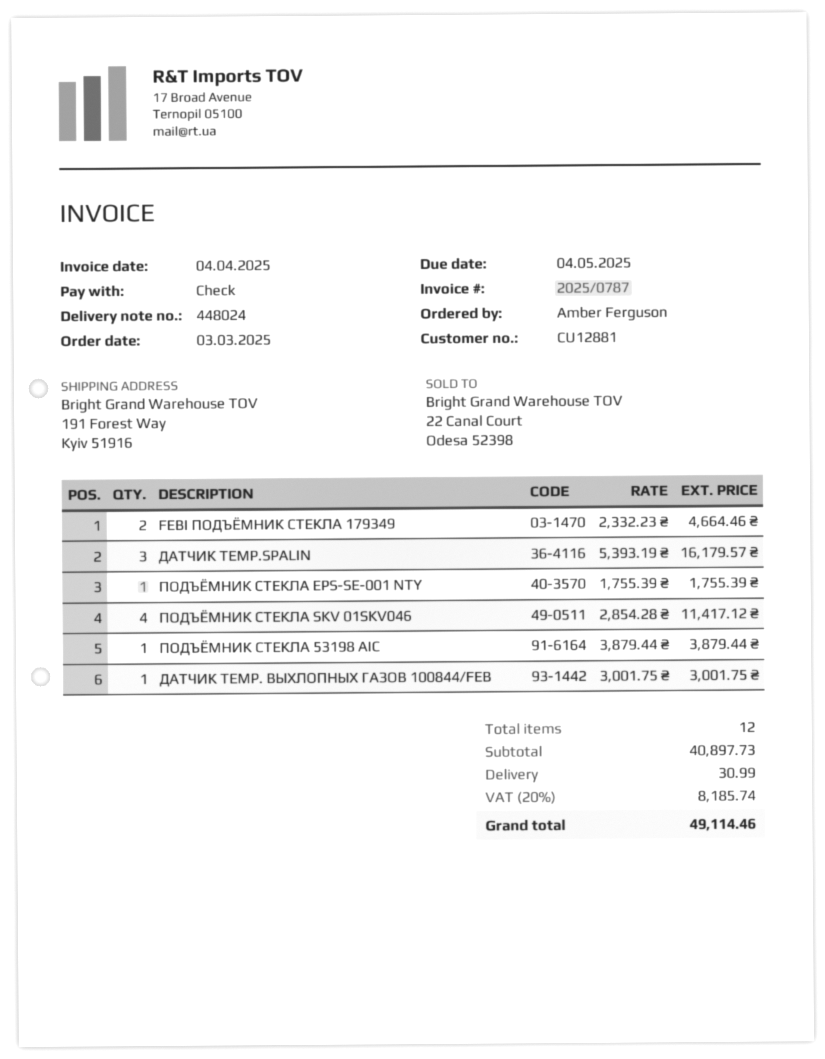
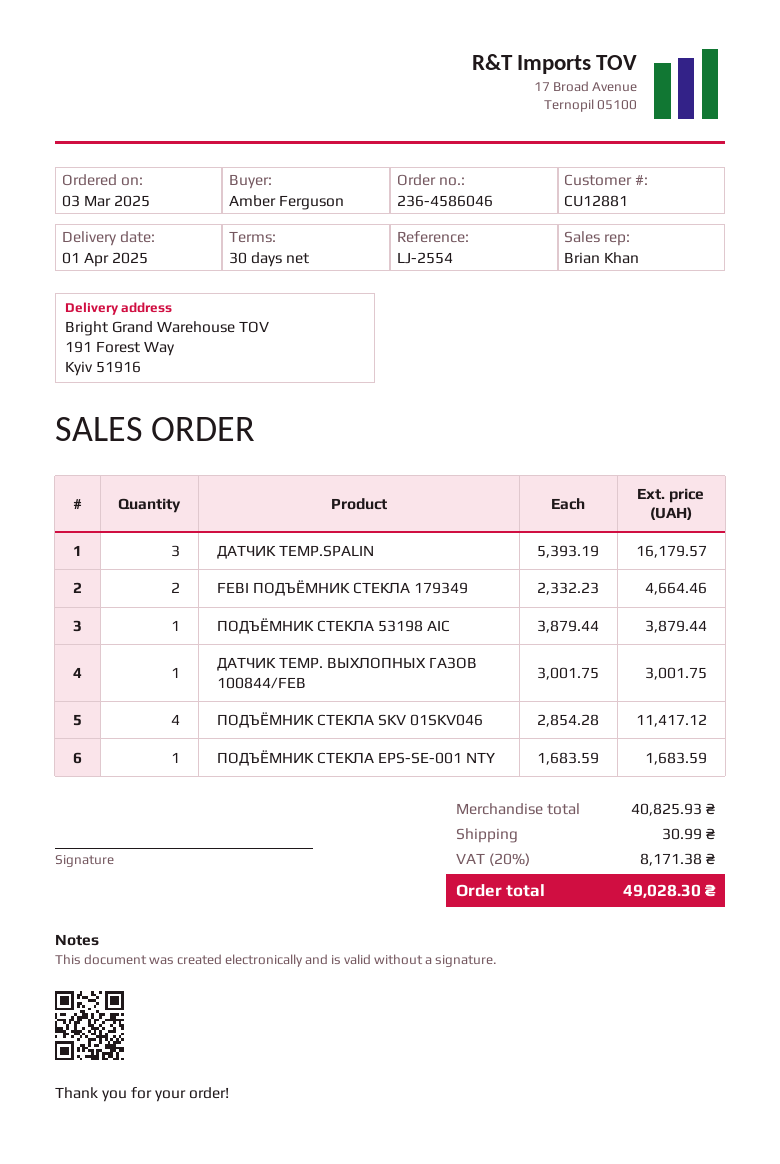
ПОДЪЁМНИК СТЕКЛА EPS-SE-001 NTY: 1 x 1755.39 = 1755.39 -> 1 x 1683.59 = 1683.59
subtotal: 40897.73 -> 40825.93
tax: 20% = 8185.74 -> 20% = 8171.38
total: 49114.46 -> 49028.30

